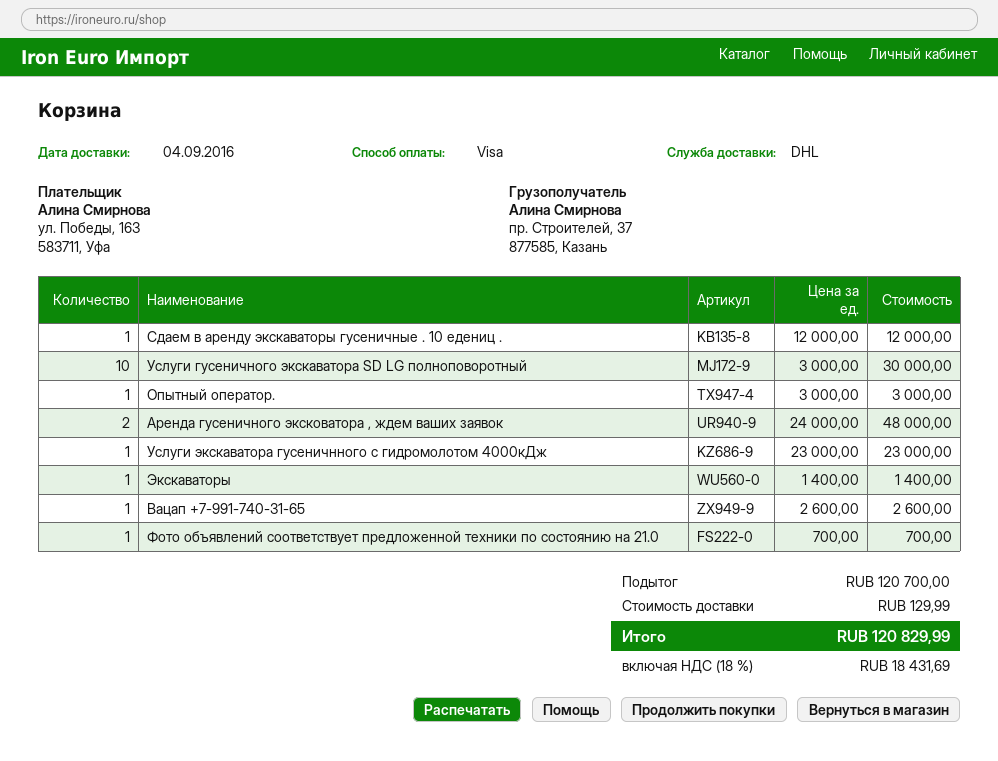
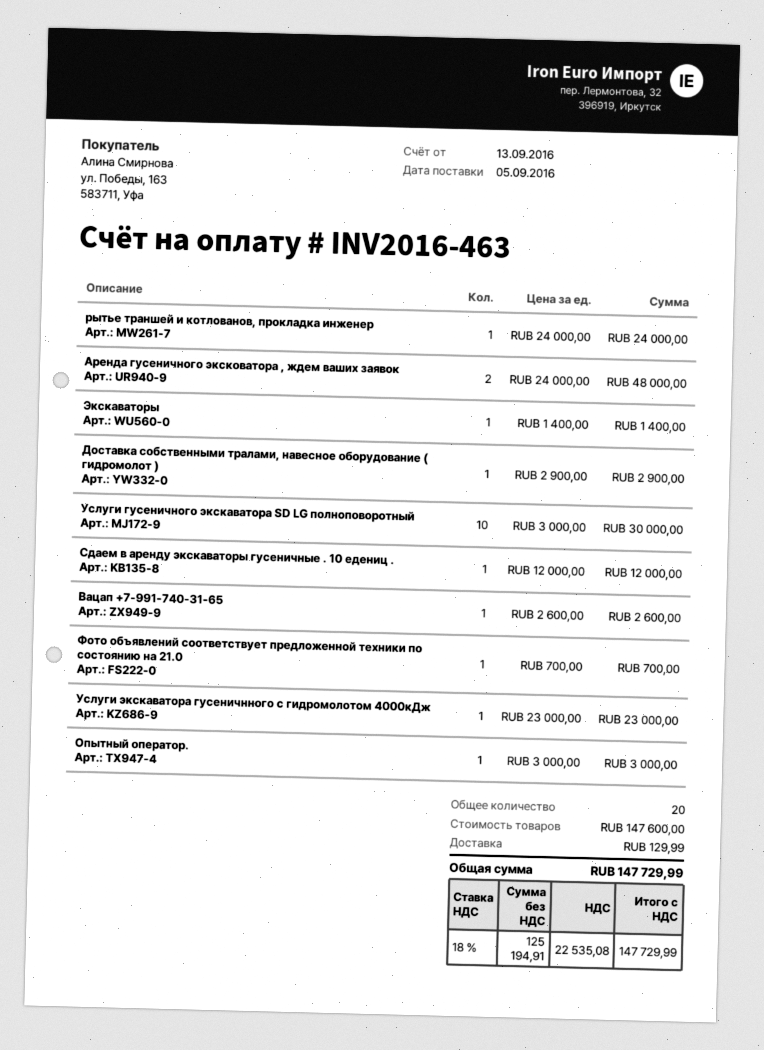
delivery date: 2016-09-04 -> 2016-09-05
рытье траншей и котлованов, прокладка инженер: none -> 1 x 24000.00 = 24000.00
Доставка собственными тралами, навесное оборудование ( гидромолот ): none -> 1 x 2900.00 = 2900.00
subtotal: 120700.00 -> 147600.00
tax: 18% = 18431.69 -> 18% = 22535.08
total: 120829.99 -> 147729.99

